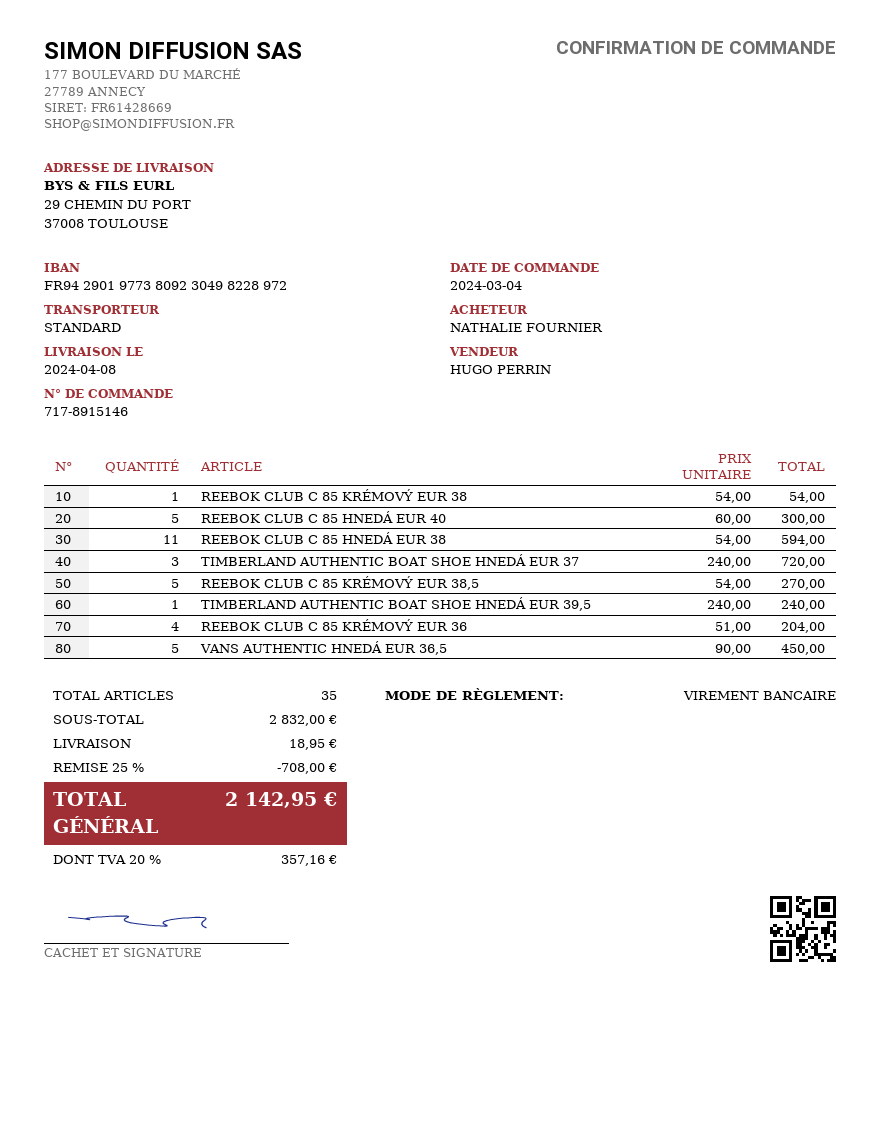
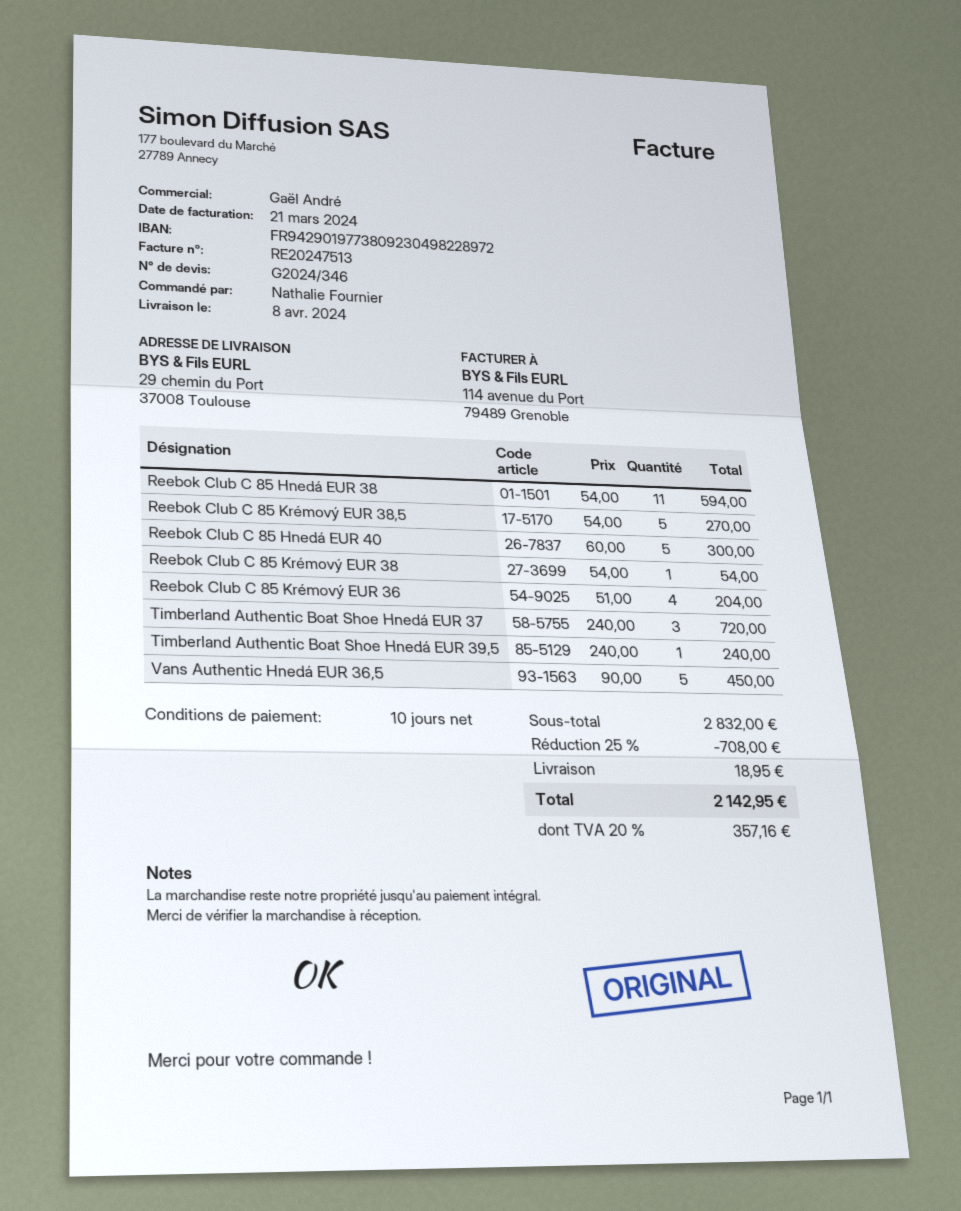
sales rep: HUGO PERRIN -> Gaël André

